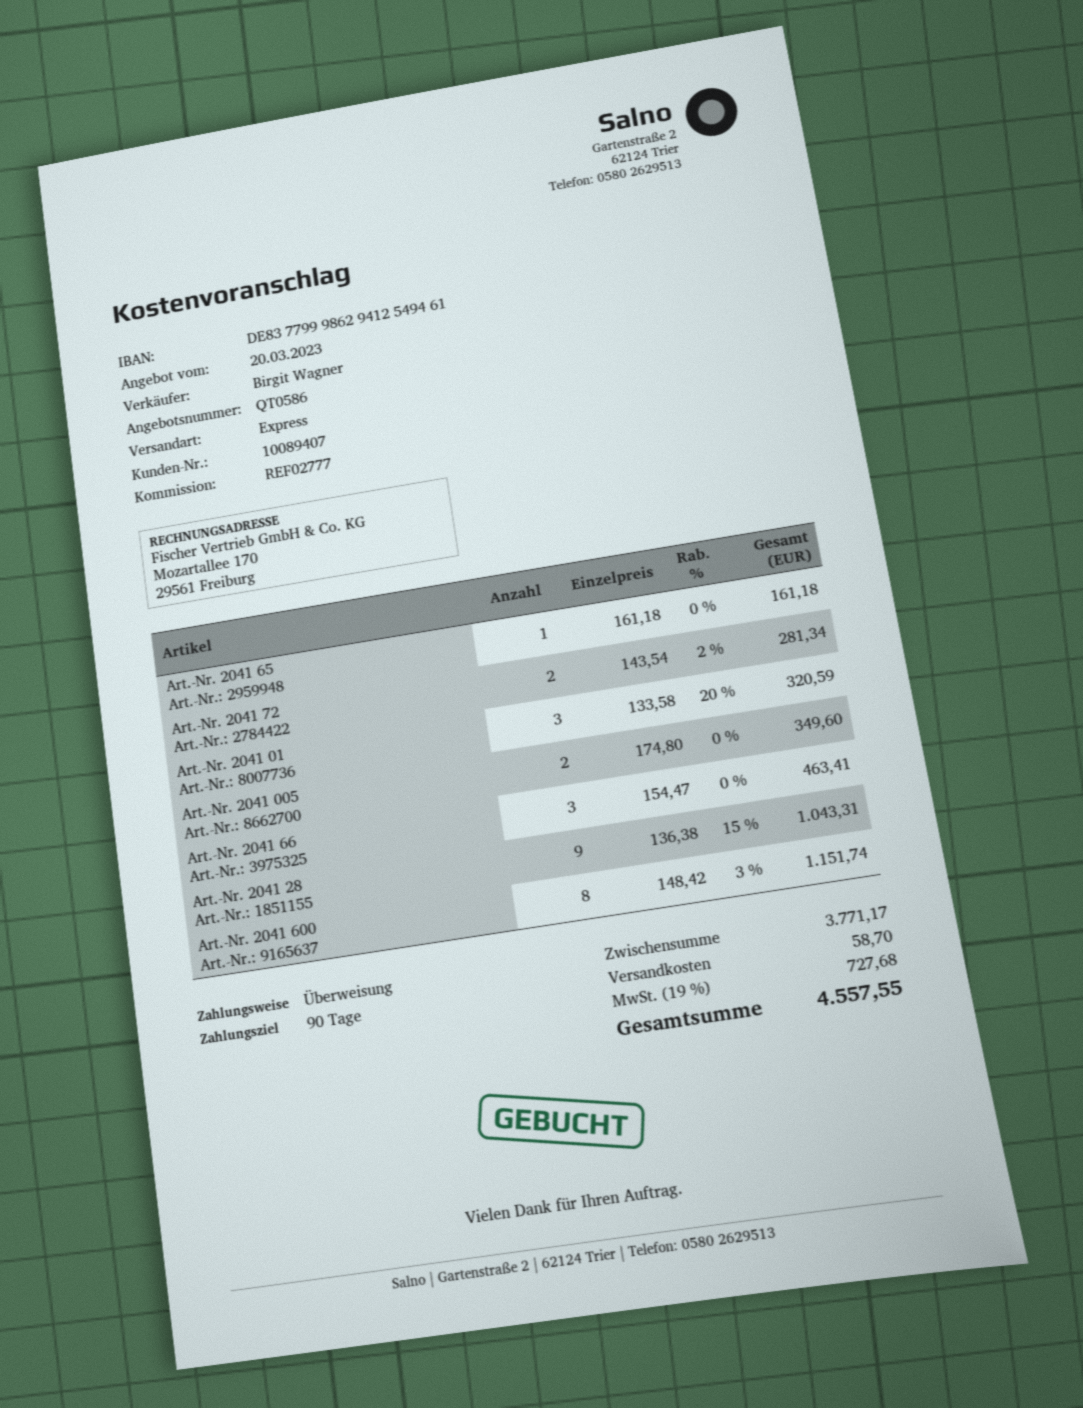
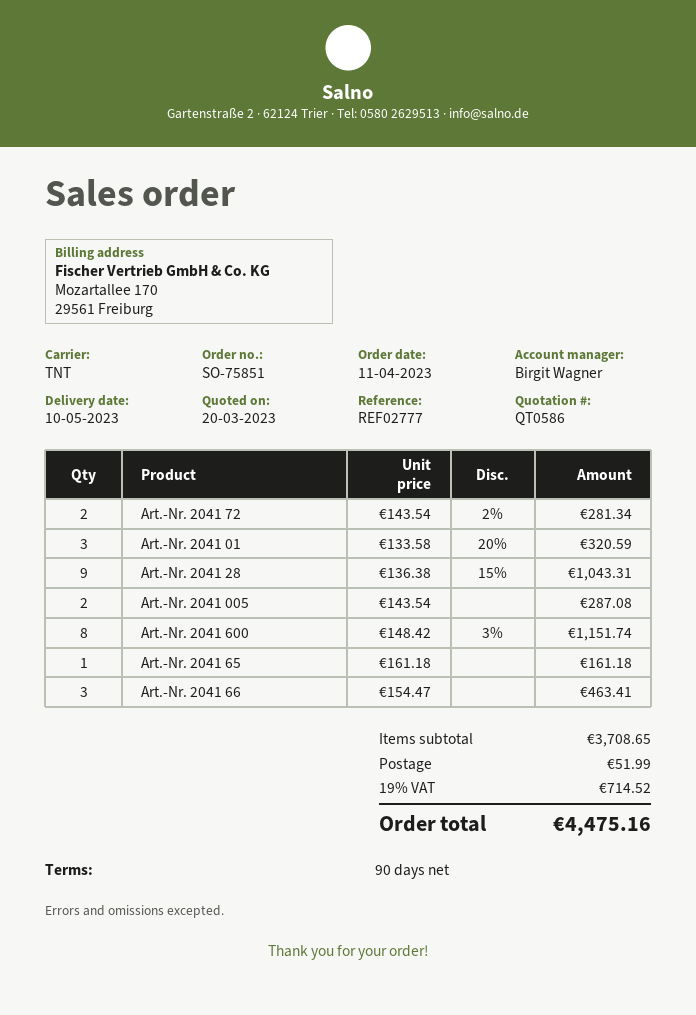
shipping method: express -> TNT
Art.-Nr. 2041 005: 2 x 174.80 = 349.60 -> 2 x 143.54 = 287.08
subtotal: 3771.17 -> 3708.65
shipping: 58.70 -> 51.99
tax: 19% = 727.68 -> 19% = 714.52
total: 4557.55 -> 4475.16

